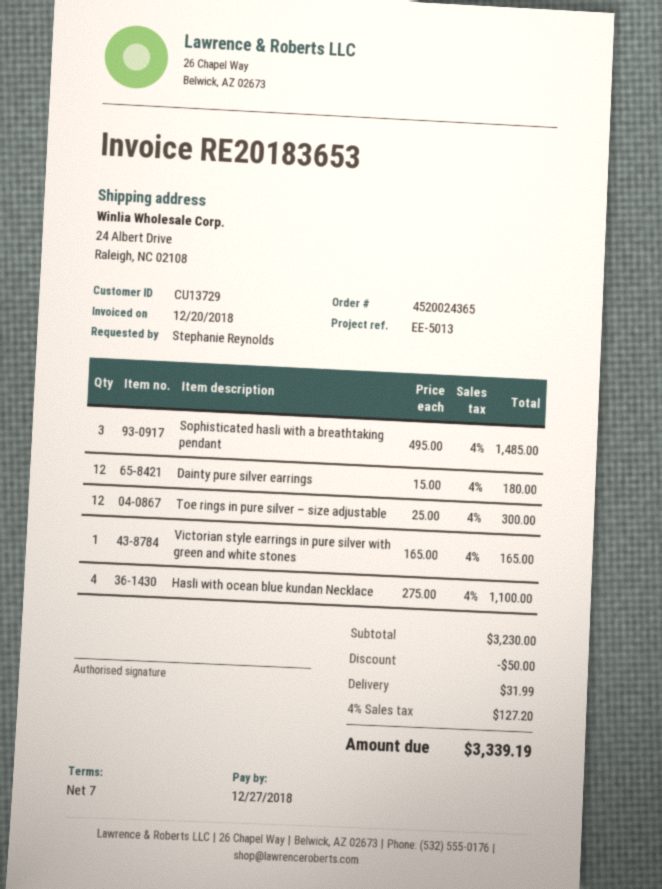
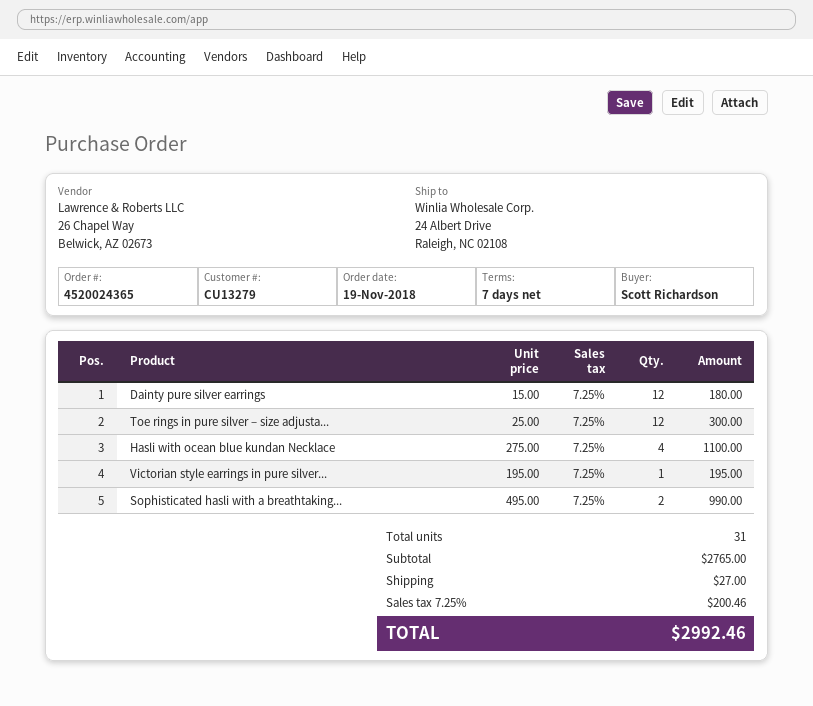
customer number: CU13729 -> CU13279
ordered by: Stephanie Reynolds -> Scott Richardson
Sophisticated hasli with a breathtaking pendant: 3 x 495.00 = 1485.00 -> 2 x 495.00 = 990.00
Victorian style earrings in pure silver with green and white stones: 1 x 165.00 = 165.00 -> 1 x 195.00 = 195.00
subtotal: 3230.00 -> 2765.00
discount: 50.00 -> none
shipping: 31.99 -> 27.00
tax: 4% = 127.20 -> 7.25% = 200.46
total: 3339.19 -> 2992.46

